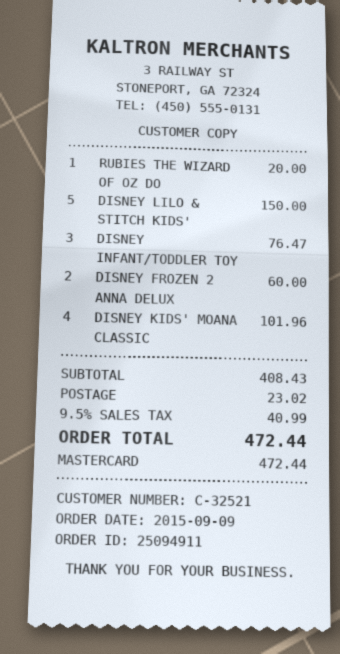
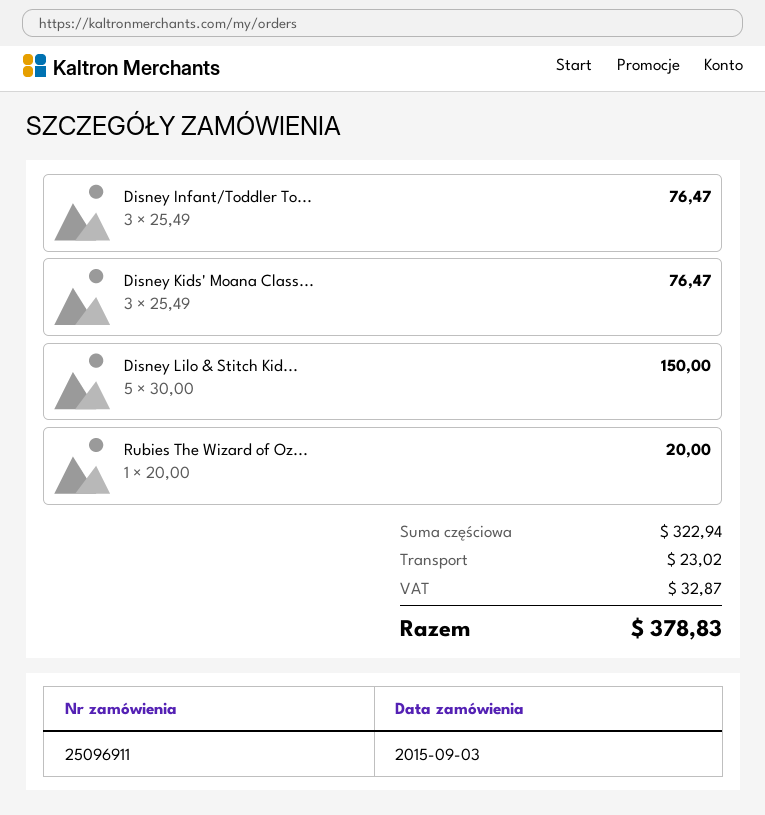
order number: 25094911 -> 25096911
order date: 2015-09-09 -> 2015-09-03
DISNEY FROZEN 2 ANNA DELUX: 2 for 60.00 -> none
DISNEY KIDS' MOANA CLASSIC: 4 for 101.96 -> 3 for 76.47
subtotal: 408.43 -> 322.94
tax: 40.99 -> 32.87
total: 472.44 -> 378.83

